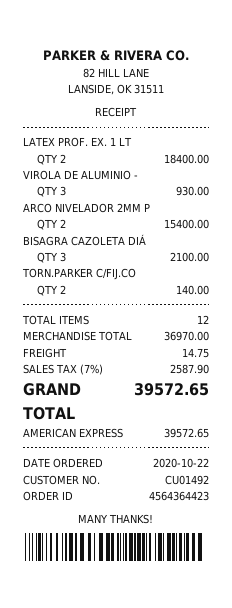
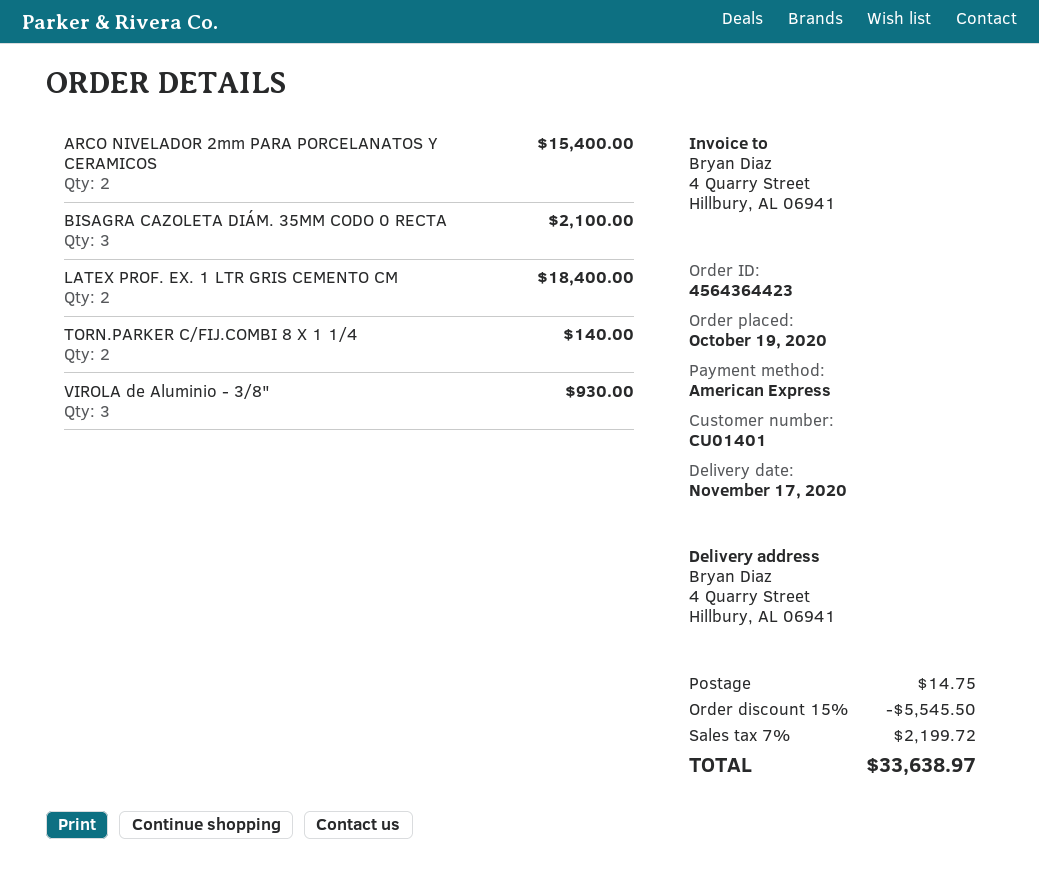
order date: 2020-10-22 -> 2020-10-19
customer number: CU01492 -> CU01401
discount: none -> 15% = 5545.50
tax: 7% = 2587.90 -> 7% = 2199.72
total: 39572.65 -> 33638.97

